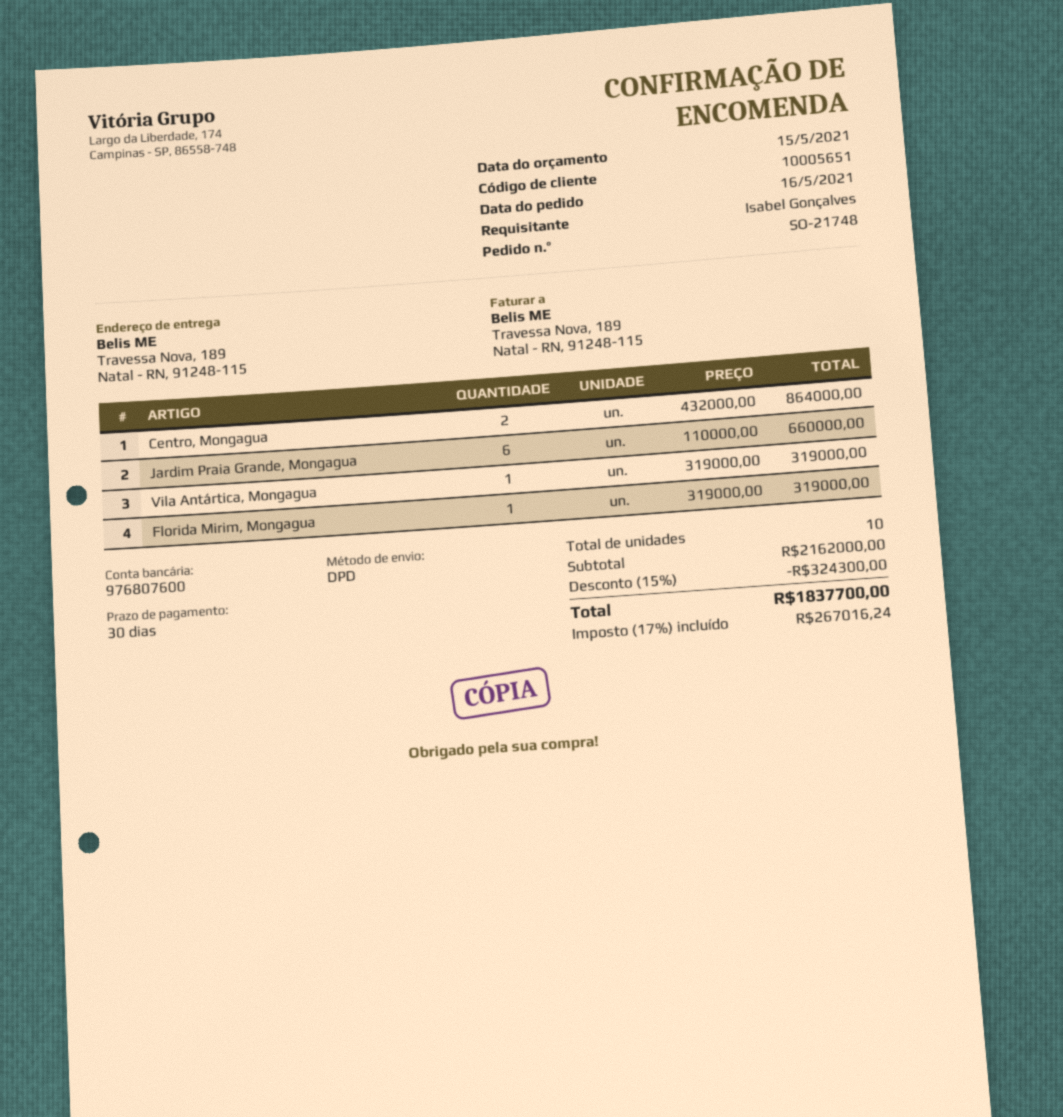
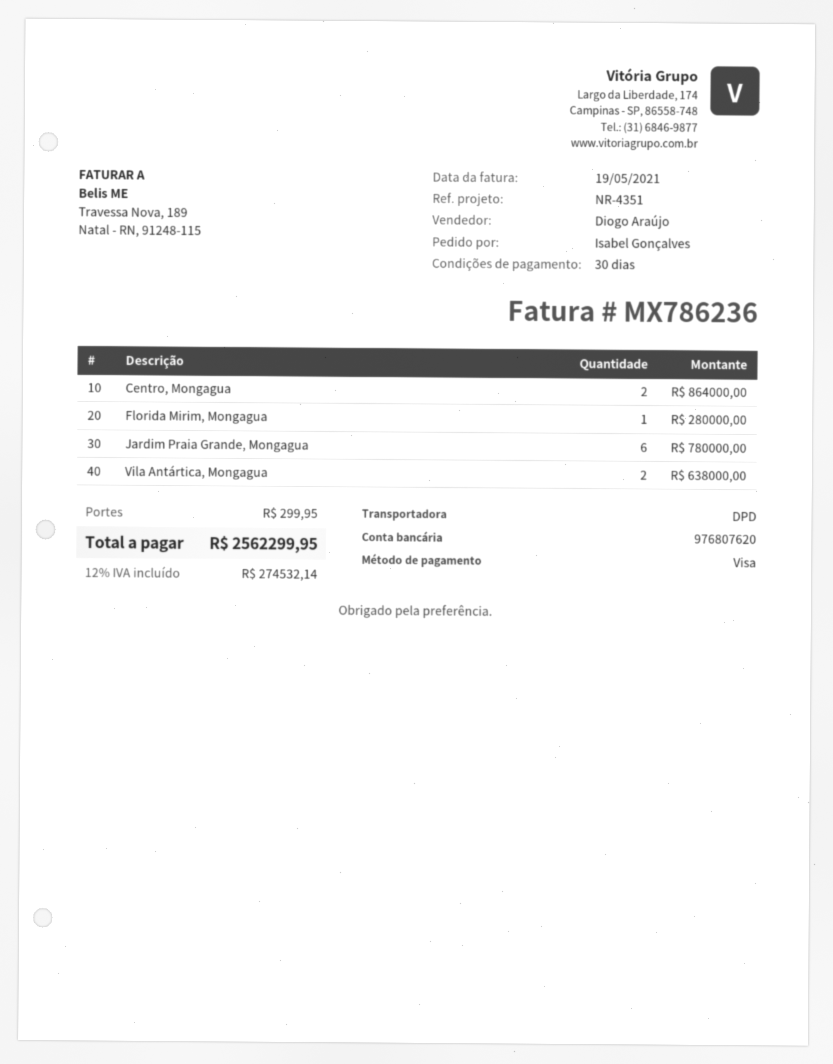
bank account: 976807600 -> 976807620
Jardim Praia Grande, Mongagua: 6 for 660000.00 -> 6 for 780000.00
Vila Antártica, Mongagua: 1 for 319000.00 -> 2 for 638000.00
Florida Mirim, Mongagua: 1 for 319000.00 -> 1 for 280000.00
discount: 15% = 324300.00 -> none
shipping: none -> 299.95
tax: 17% = 267016.24 -> 12% = 274532.14
total: 1837700.00 -> 2562299.95

